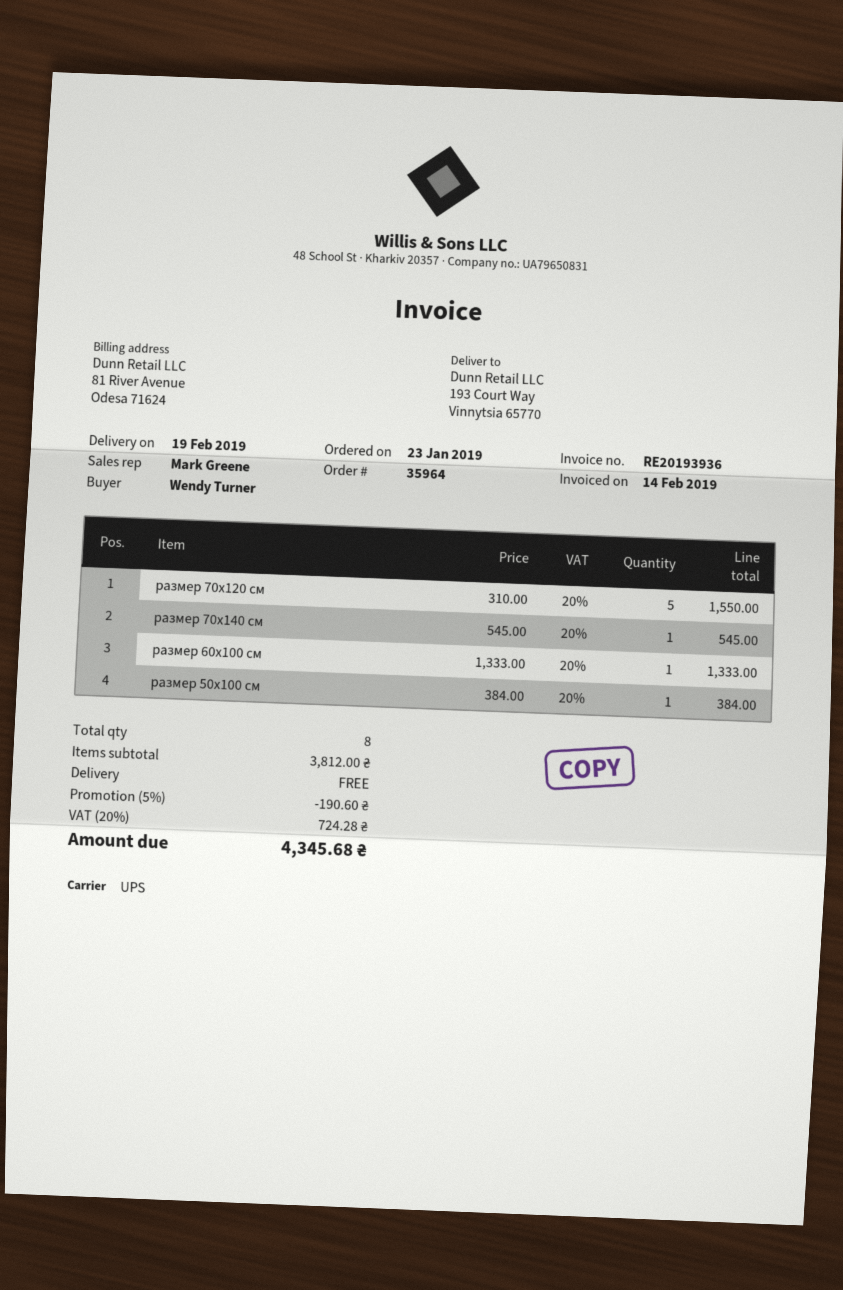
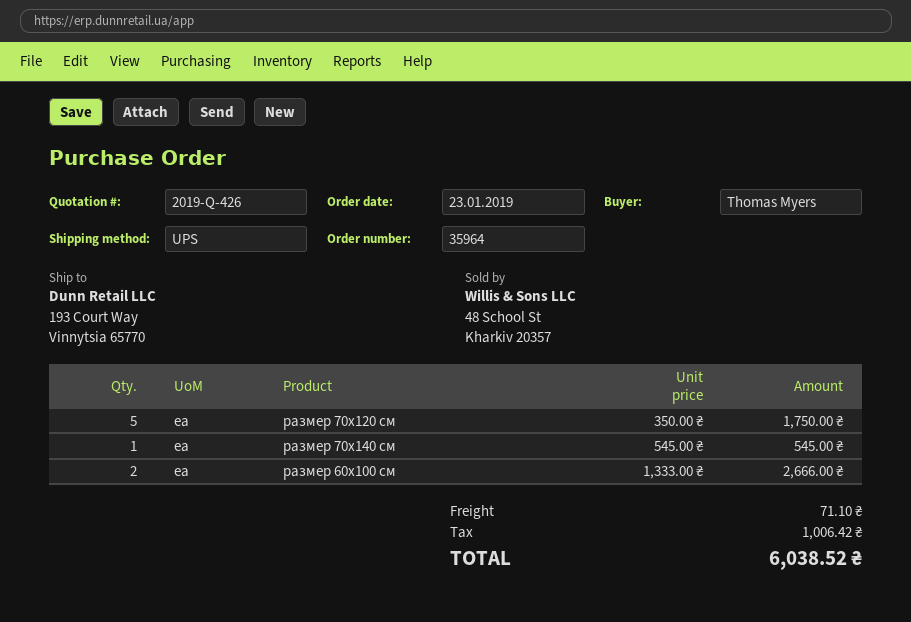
ordered by: Wendy Turner -> Thomas Myers
размер 70х120 cм: 5 x 310.00 = 1550.00 -> 5 x 350.00 = 1750.00
размер 60х100 см: 1 x 1333.00 = 1333.00 -> 2 x 1333.00 = 2666.00
размер 50х100 см: 1 x 384.00 = 384.00 -> none
discount: 5% = 190.60 -> none
shipping: 0.00 -> 71.10
tax: 724.28 -> 1006.42
total: 4345.68 -> 6038.52

